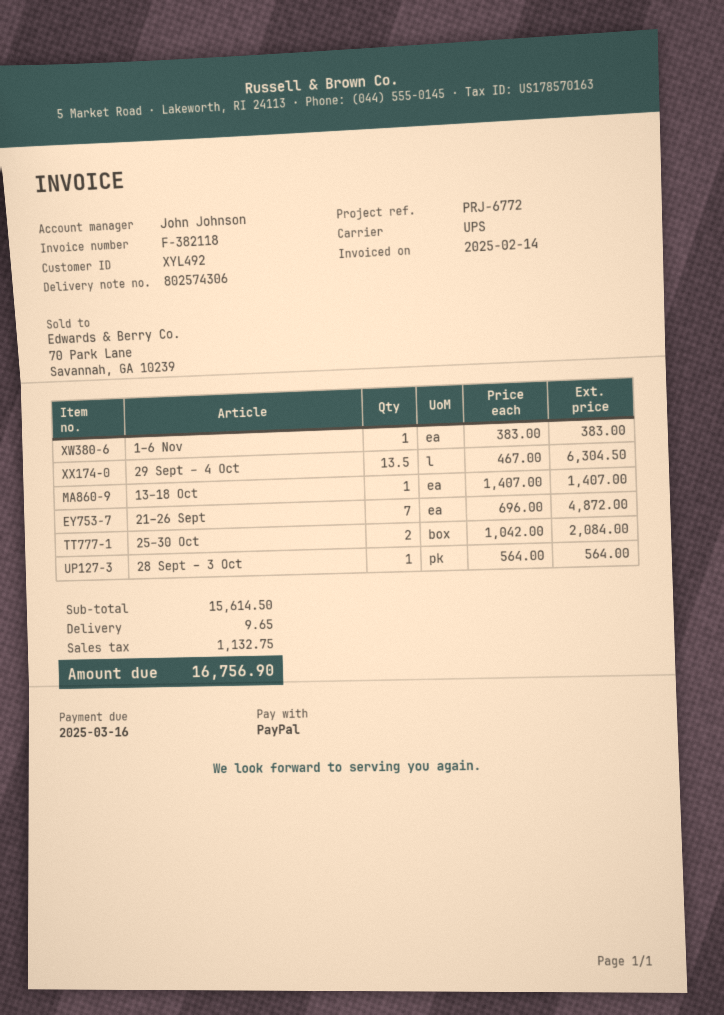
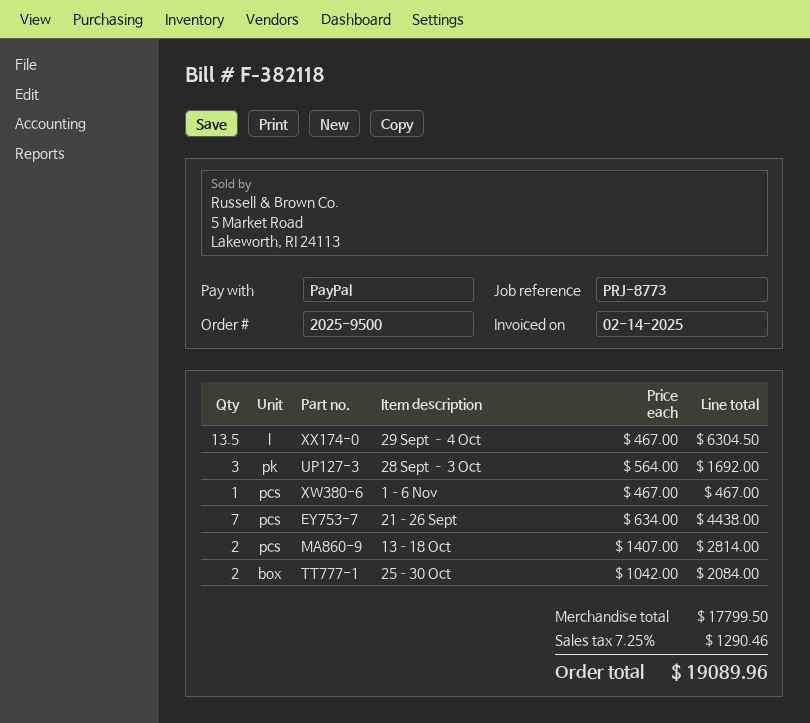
reference: PRJ-6772 -> PRJ-8773
1–6 Nov: 1 x 383.00 = 383.00 -> 1 x 467.00 = 467.00
13–18 Oct: 1 x 1407.00 = 1407.00 -> 2 x 1407.00 = 2814.00
21–26 Sept: 7 x 696.00 = 4872.00 -> 7 x 634.00 = 4438.00
28 Sept – 3 Oct: 1 x 564.00 = 564.00 -> 3 x 564.00 = 1692.00
subtotal: 15614.50 -> 17799.50
shipping: 9.65 -> none
tax: 1132.75 -> 1290.46
total: 16756.90 -> 19089.96

